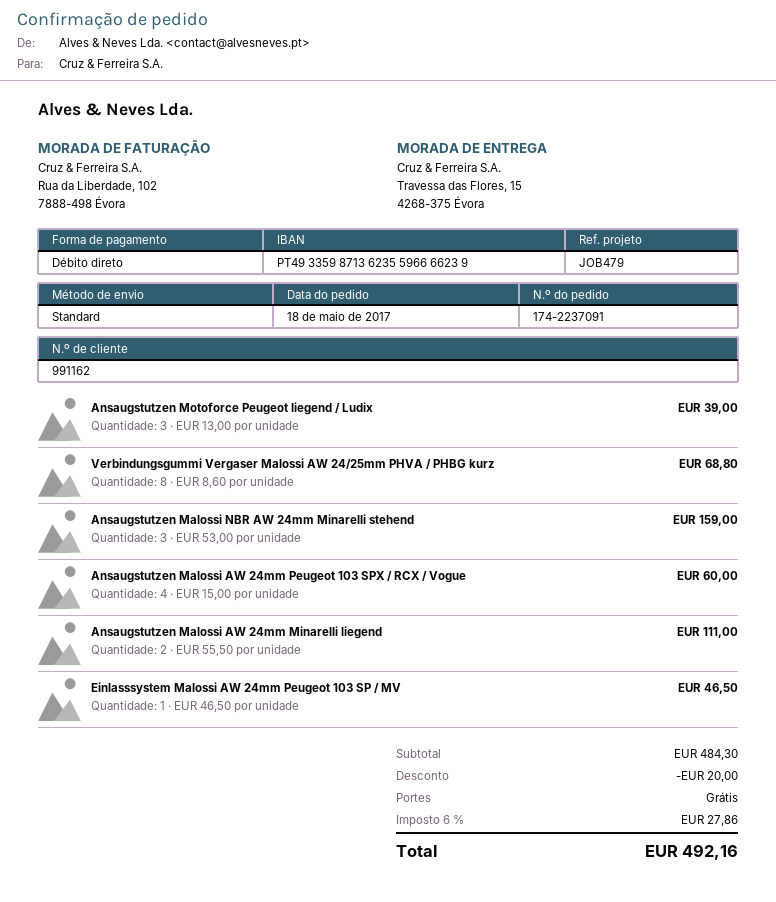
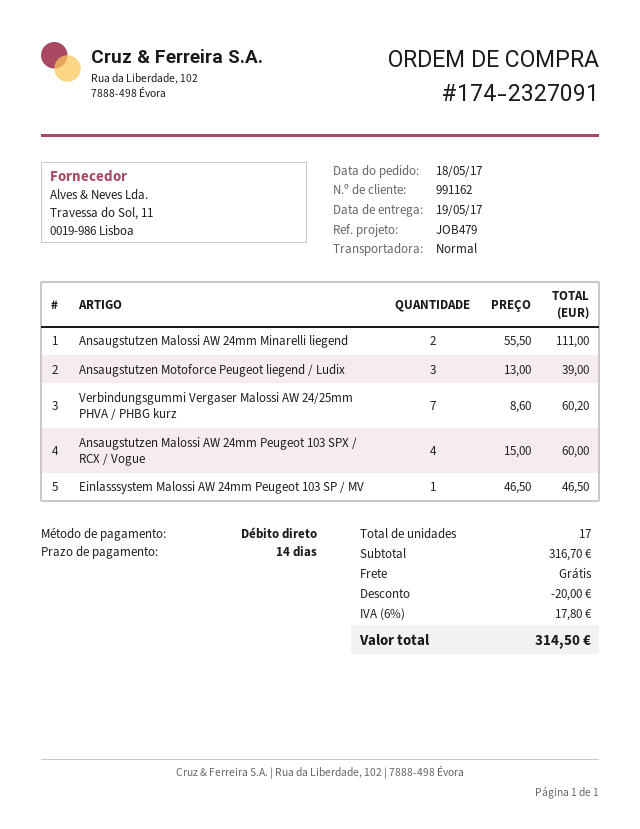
order number: 174-2237091 -> 174-2327091
Verbindungsgummi Vergaser Malossi AW 24/25mm PHVA / PHBG kurz: 8 x 8.60 = 68.80 -> 7 x 8.60 = 60.20
Ansaugstutzen Malossi NBR AW 24mm Minarelli stehend: 3 x 53.00 = 159.00 -> none
subtotal: 484.30 -> 316.70
tax: 6% = 27.86 -> 6% = 17.80
total: 492.16 -> 314.50

